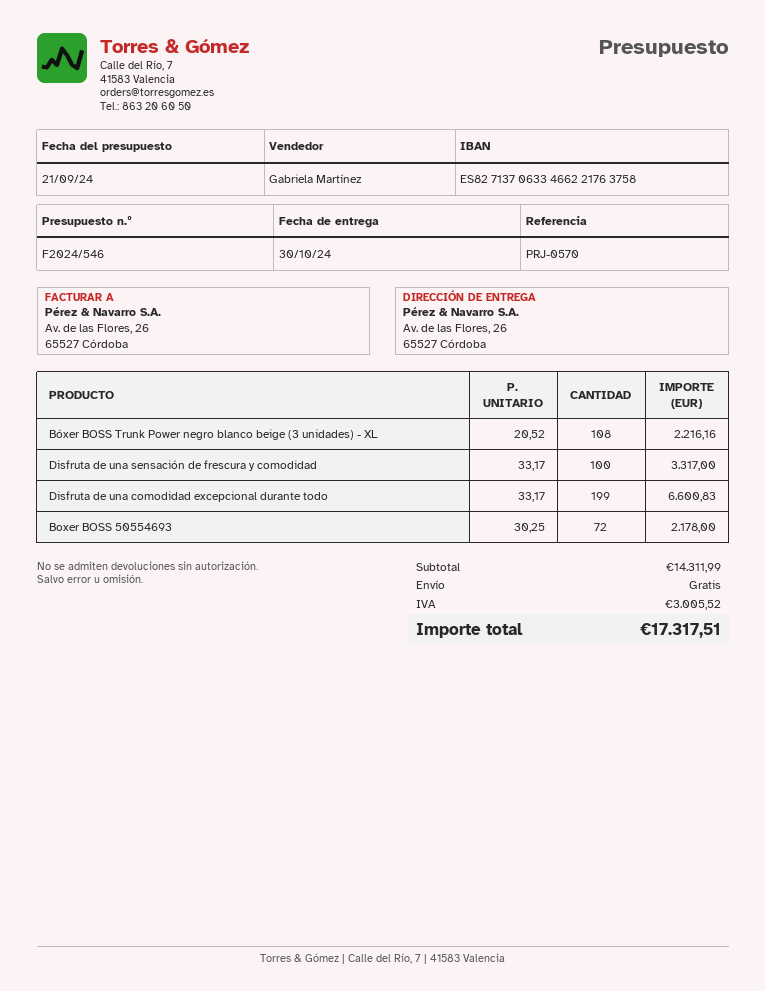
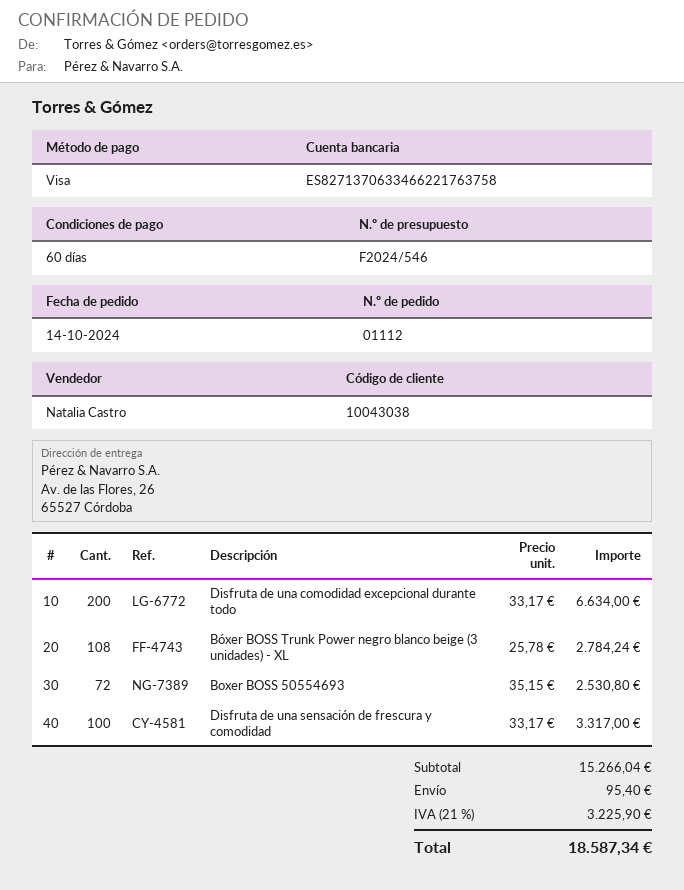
sales rep: Gabriela Martínez -> Natalia Castro
Bóxer BOSS Trunk Power negro blanco beige (3 unidades) - XL: 108 x 20.52 = 2216.16 -> 108 x 25.78 = 2784.24
Disfruta de una comodidad excepcional durante todo: 199 x 33.17 = 6600.83 -> 200 x 33.17 = 6634.00
Boxer BOSS 50554693: 72 x 30.25 = 2178.00 -> 72 x 35.15 = 2530.80
subtotal: 14311.99 -> 15266.04
shipping: 0.00 -> 95.40
tax: 3005.52 -> 3225.90
total: 17317.51 -> 18587.34

